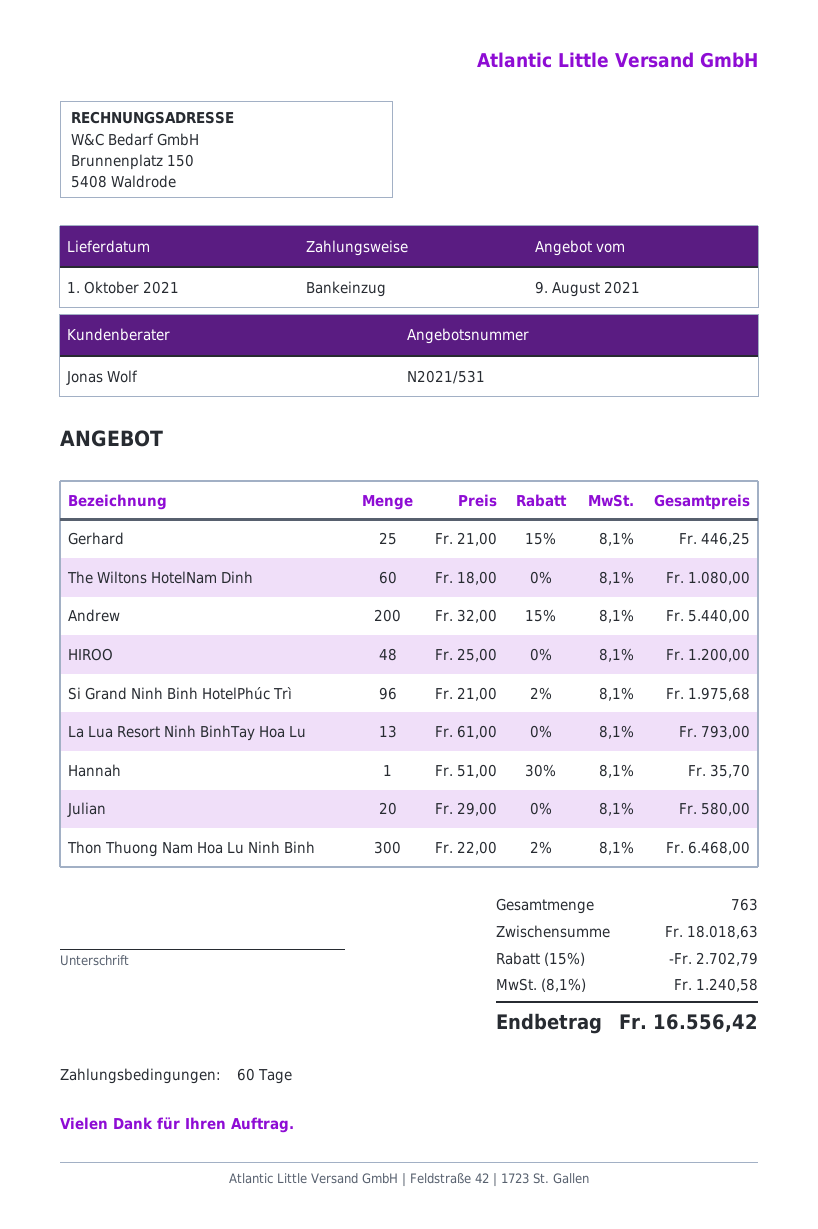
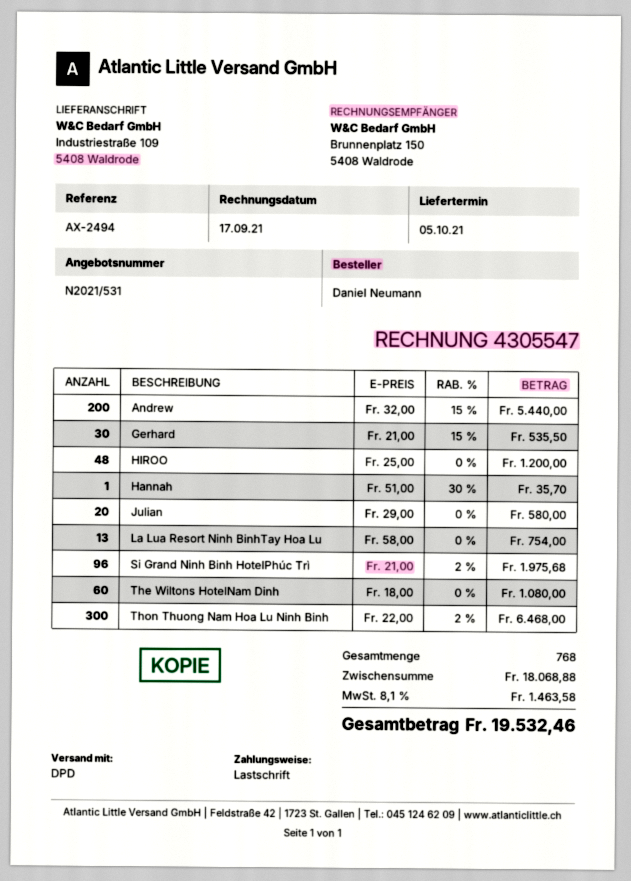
delivery date: 2021-10-01 -> 2021-10-05
Gerhard: 25 x 21.00 - 15% = 446.25 -> 30 x 21.00 - 15% = 535.50
La Lua Resort Ninh BinhTay Hoa Lu: 13 x 61.00 = 793.00 -> 13 x 58.00 = 754.00
total quantity: 763 -> 768
subtotal: 18018.63 -> 18068.88
discount: 15% = 2702.79 -> none
tax: 8.1% = 1240.58 -> 8.1% = 1463.58
total: 16556.42 -> 19532.46

